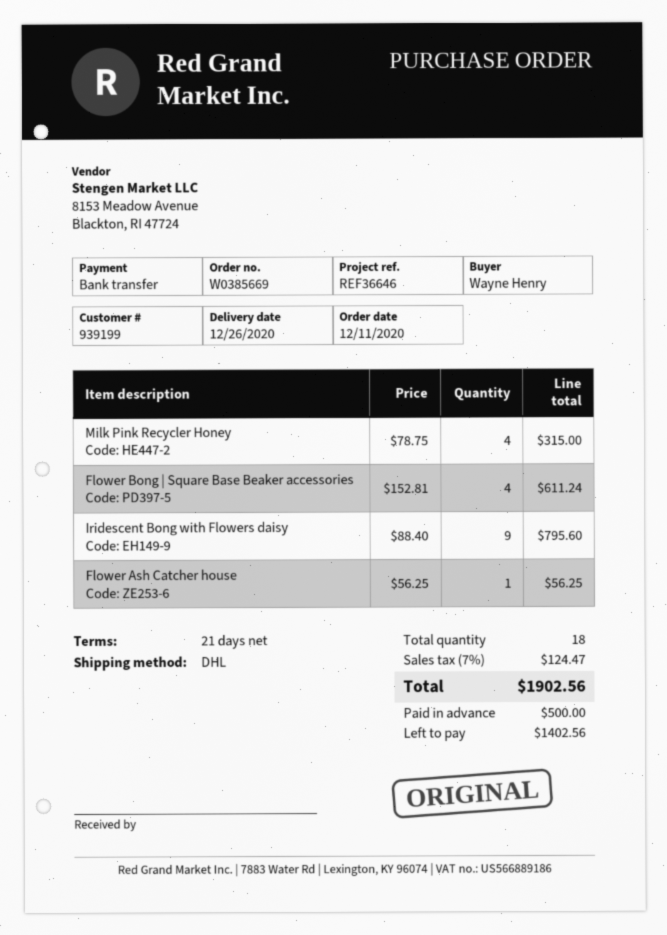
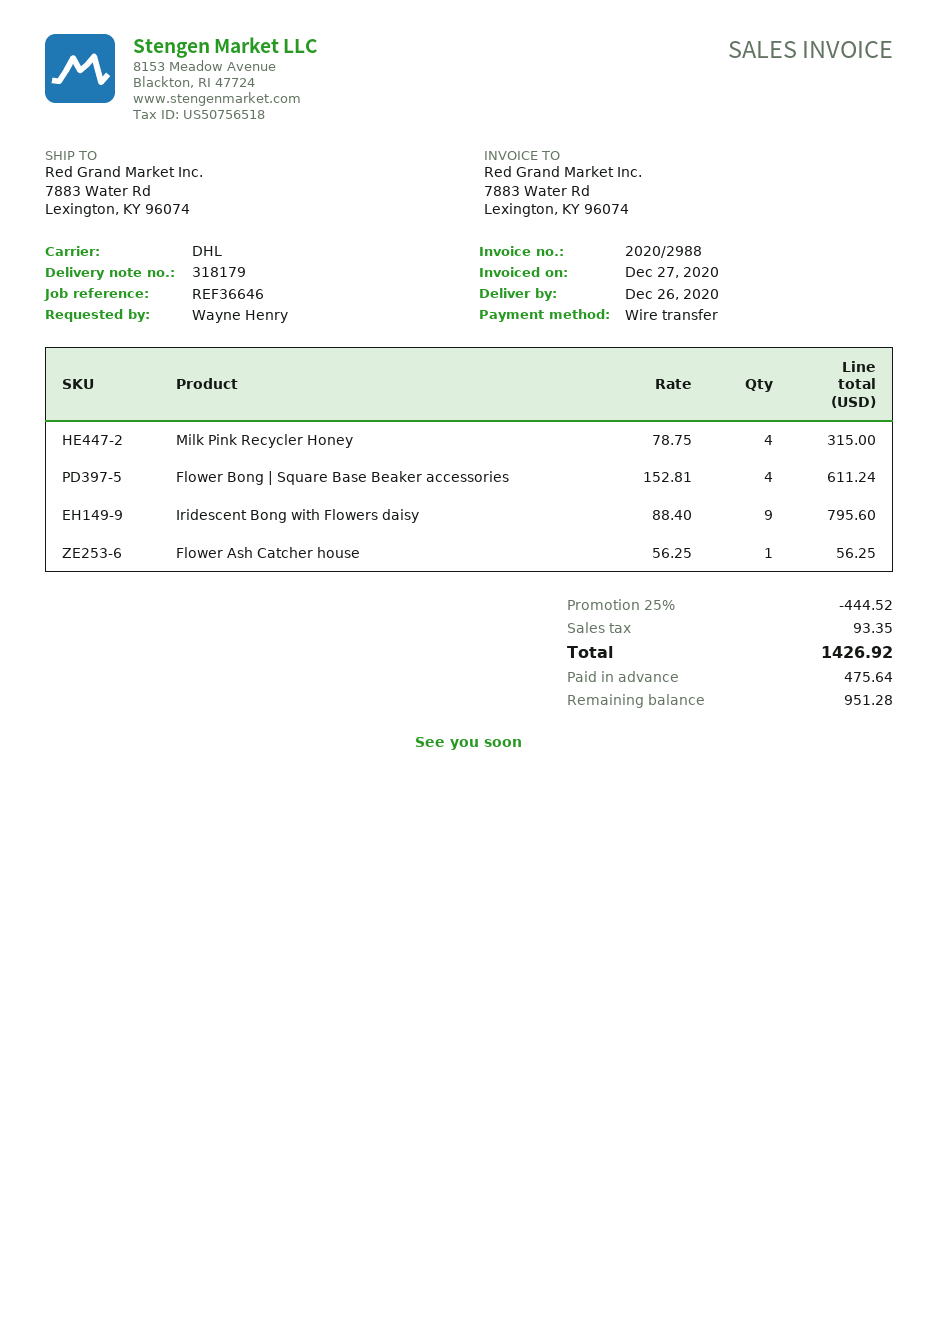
discount: none -> 25% = 444.52
tax: 124.47 -> 93.35
total: 1902.56 -> 1426.92
deposit: 500.00 -> 475.64
balance: 1402.56 -> 951.28

